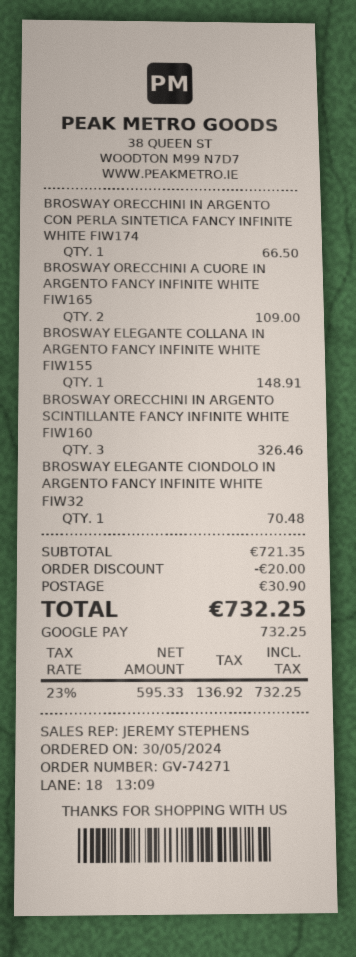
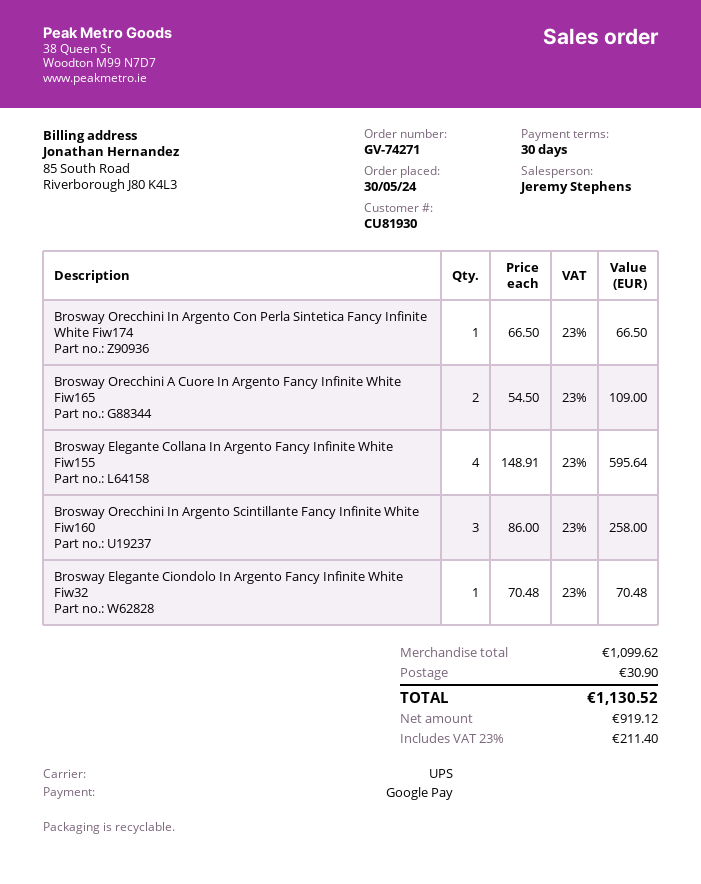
BROSWAY ELEGANTE COLLANA IN ARGENTO FANCY INFINITE WHITE FIW155: 1 for 148.91 -> 4 for 595.64
BROSWAY ORECCHINI IN ARGENTO SCINTILLANTE FANCY INFINITE WHITE FIW160: 3 for 326.46 -> 3 for 258.00
subtotal: 721.35 -> 1099.62
discount: 20.00 -> none
net: 595.33 -> 919.12
tax: 23% = 136.92 -> 23% = 211.40
total: 732.25 -> 1130.52

